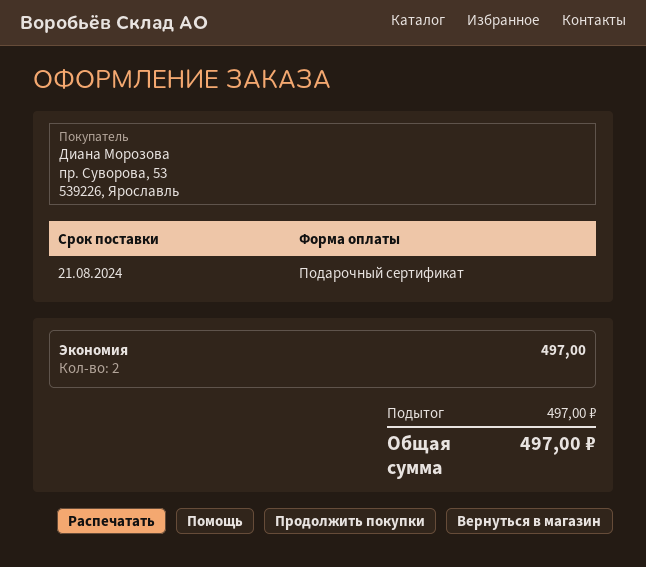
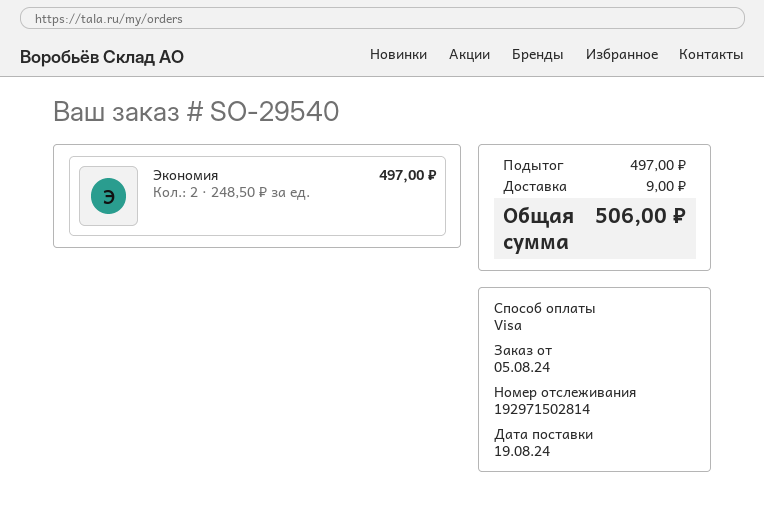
delivery date: 2024-08-21 -> 2024-08-19
payment method: gift card -> Visa
shipping: none -> 9.00
total: 497.00 -> 506.00

